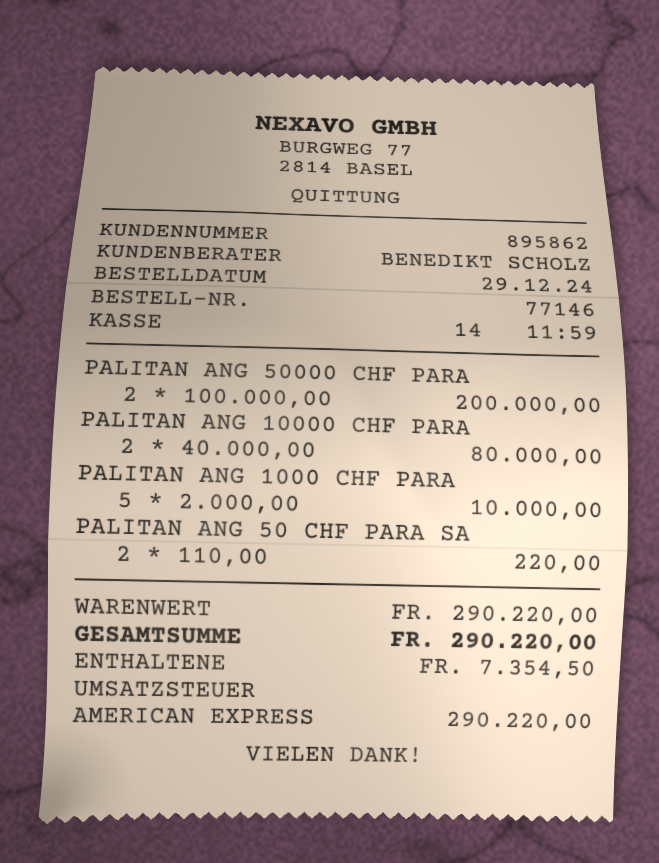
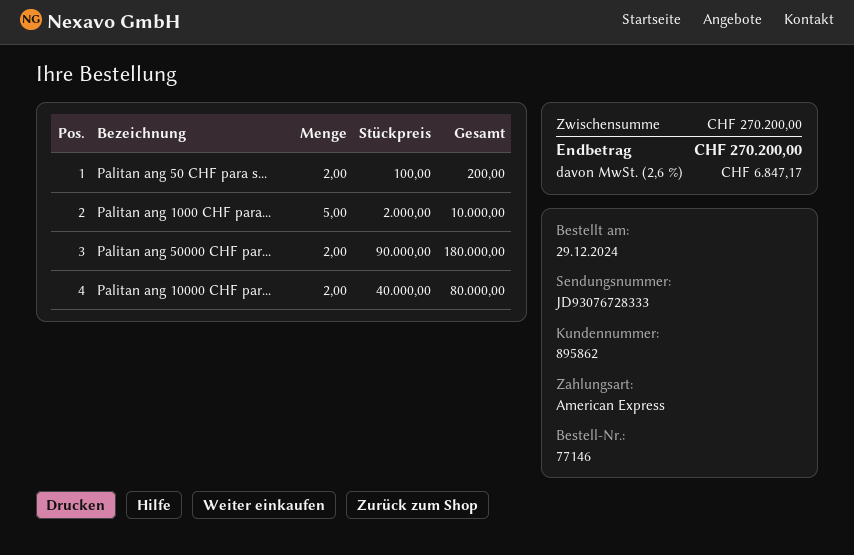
PALITAN ANG 50000 CHF PARA: 2 x 100000.00 = 200000.00 -> 2 x 90000.00 = 180000.00
PALITAN ANG 50 CHF PARA SA: 2 x 110.00 = 220.00 -> 2 x 100.00 = 200.00
subtotal: 290220.00 -> 270200.00
tax: 7354.50 -> 6847.17
total: 290220.00 -> 270200.00

